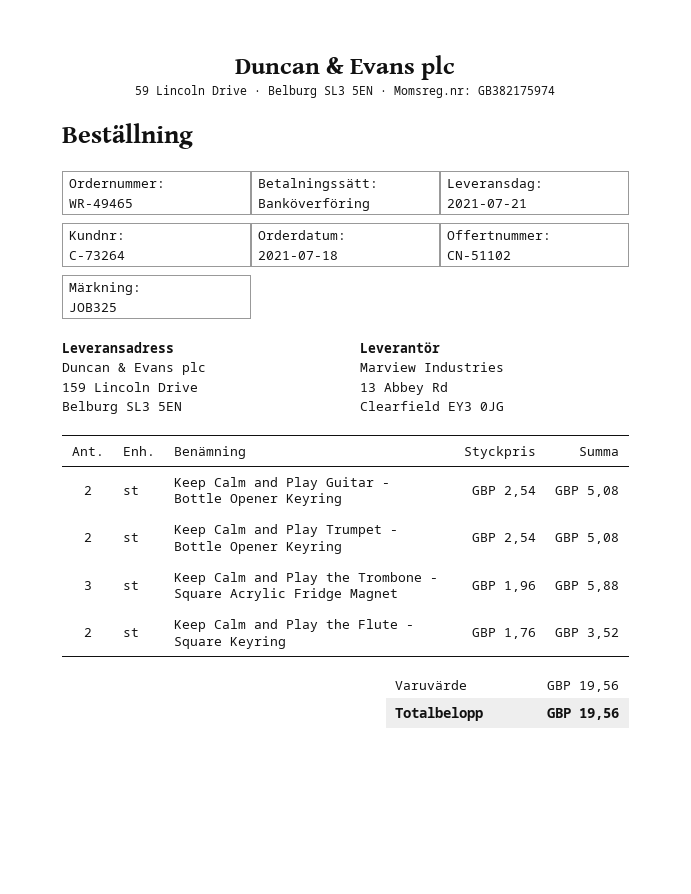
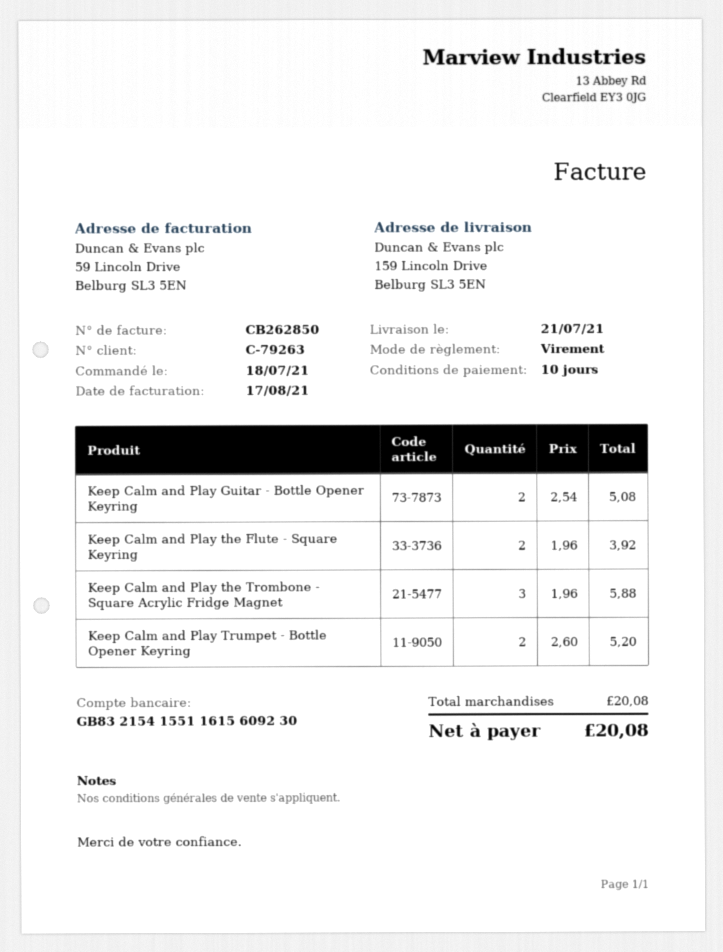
customer number: C-73264 -> C-79263
Keep Calm and Play Trumpet - Bottle Opener Keyring: 2 x 2.54 = 5.08 -> 2 x 2.60 = 5.20
Keep Calm and Play the Flute - Square Keyring: 2 x 1.76 = 3.52 -> 2 x 1.96 = 3.92
subtotal: 19.56 -> 20.08
total: 19.56 -> 20.08

